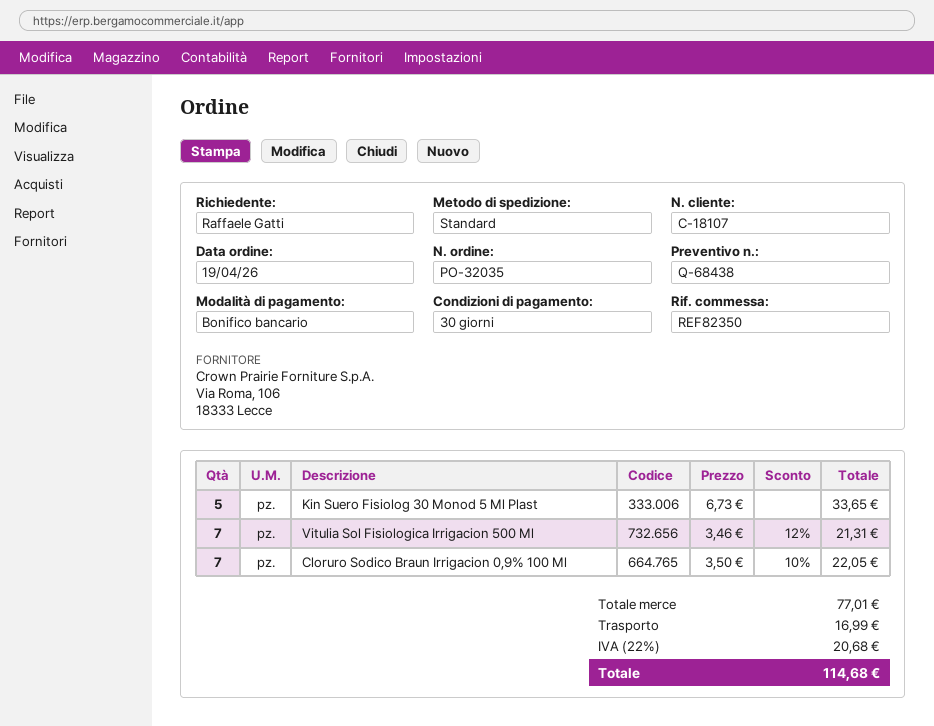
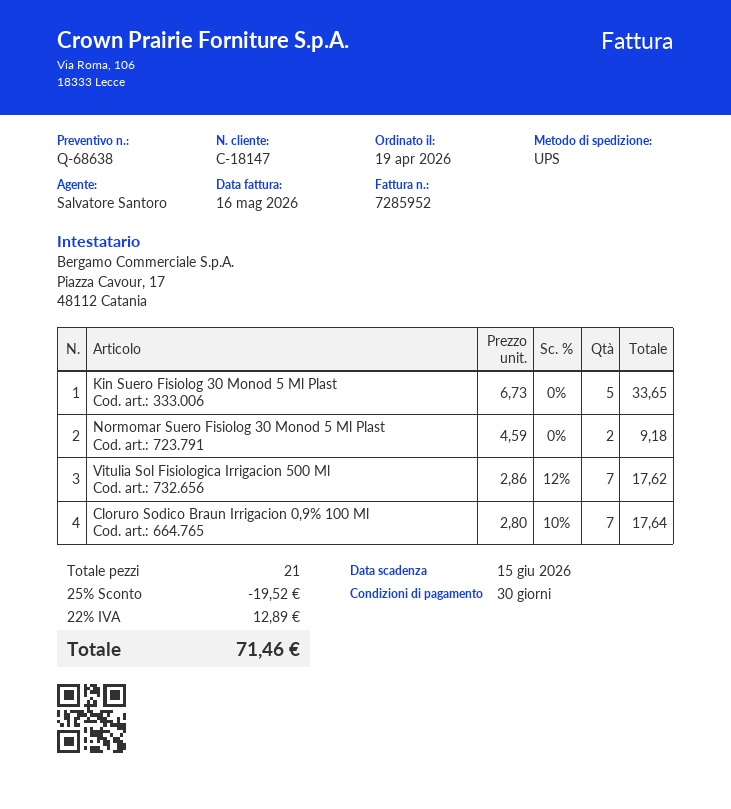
quote number: Q-68438 -> Q-68638
customer number: C-18107 -> C-18147
shipping method: standard -> UPS
Vitulia Sol Fisiologica Irrigacion 500 Ml: 7 x 3.46 - 12% = 21.31 -> 7 x 2.86 - 12% = 17.62
Cloruro Sodico Braun Irrigacion 0,9% 100 Ml: 7 x 3.50 - 10% = 22.05 -> 7 x 2.80 - 10% = 17.64
Normomar Suero Fisiolog 30 Monod 5 Ml Plast: none -> 2 x 4.59 = 9.18
discount: none -> 25% = 19.52
shipping: 16.99 -> none
tax: 22% = 20.68 -> 22% = 12.89
total: 114.68 -> 71.46

